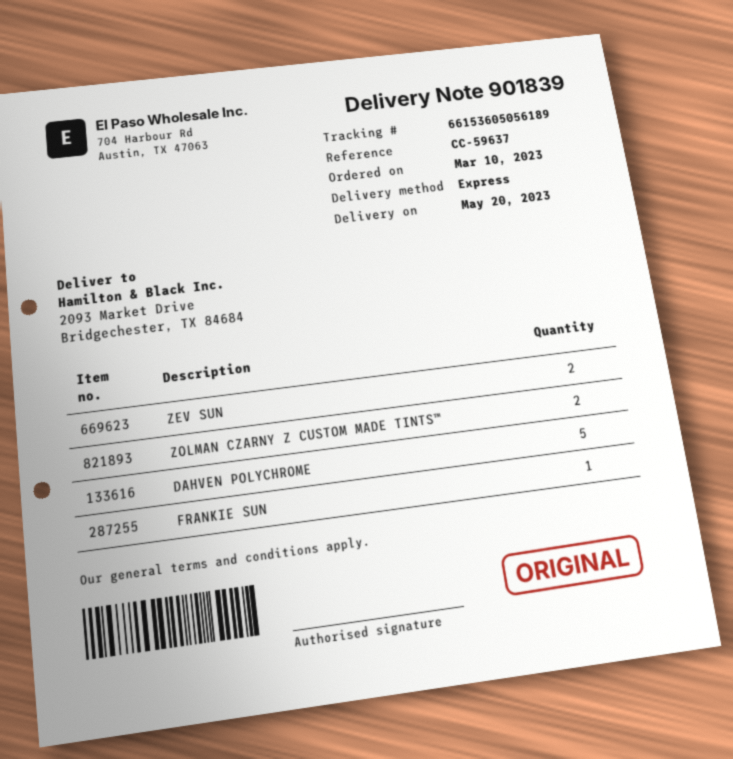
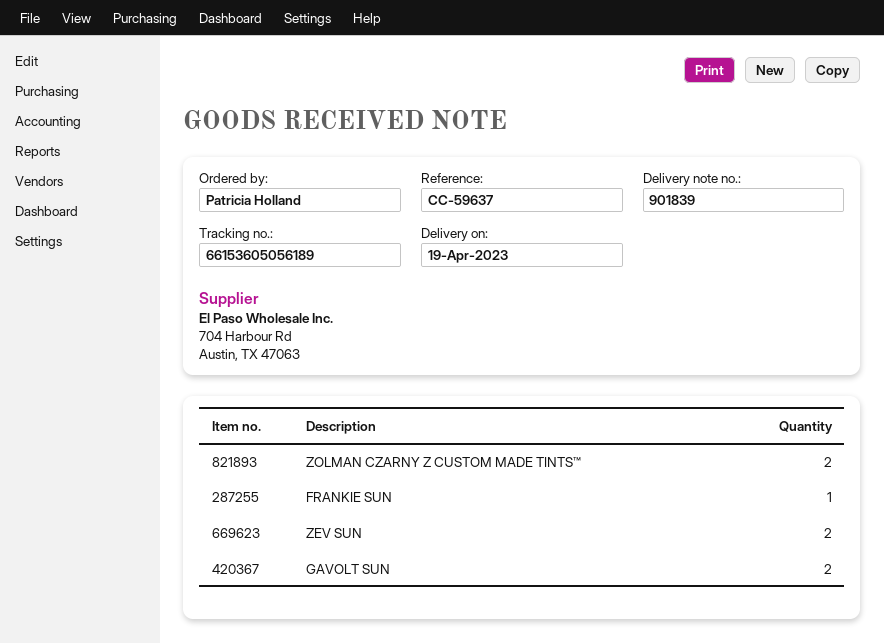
delivery date: 2023-05-20 -> 2023-04-19
DAHVEN POLYCHROME: 5 -> none
GAVOLT SUN: none -> 2

